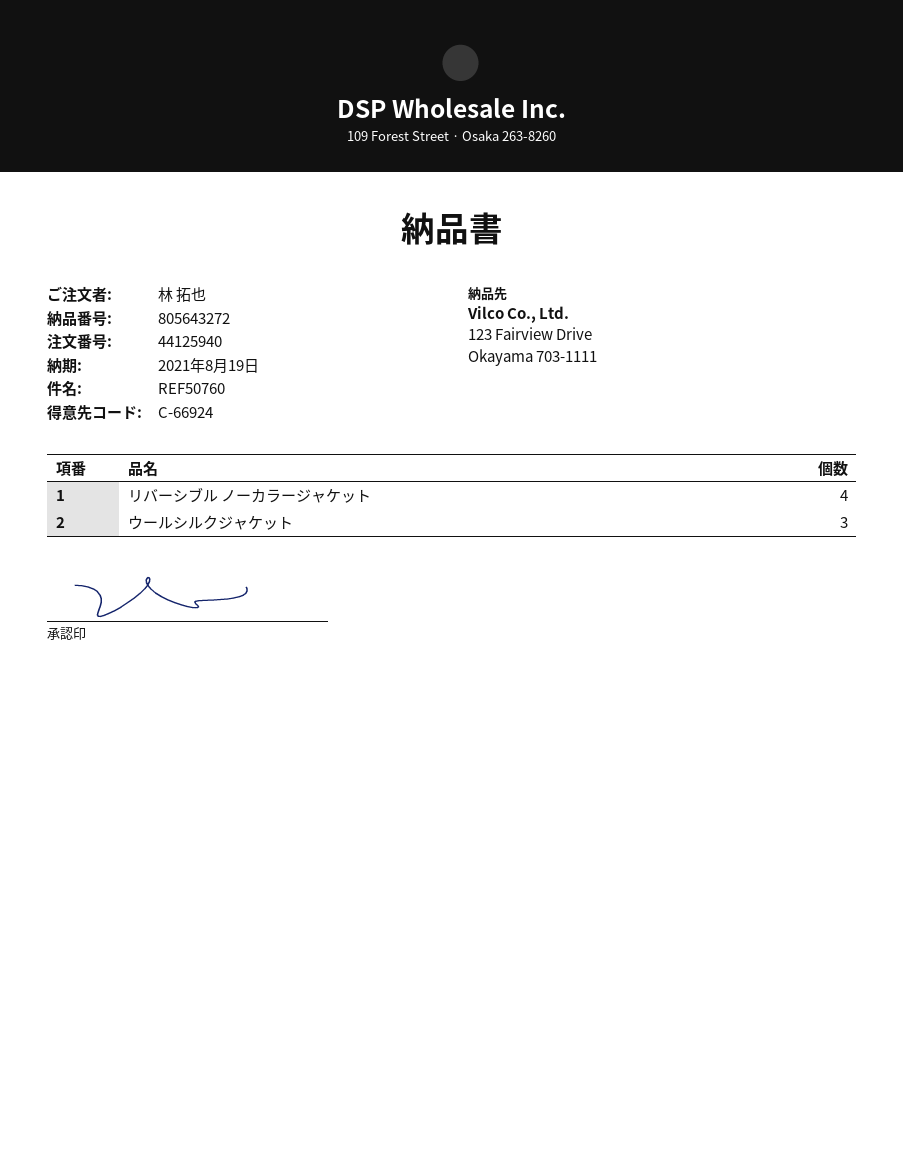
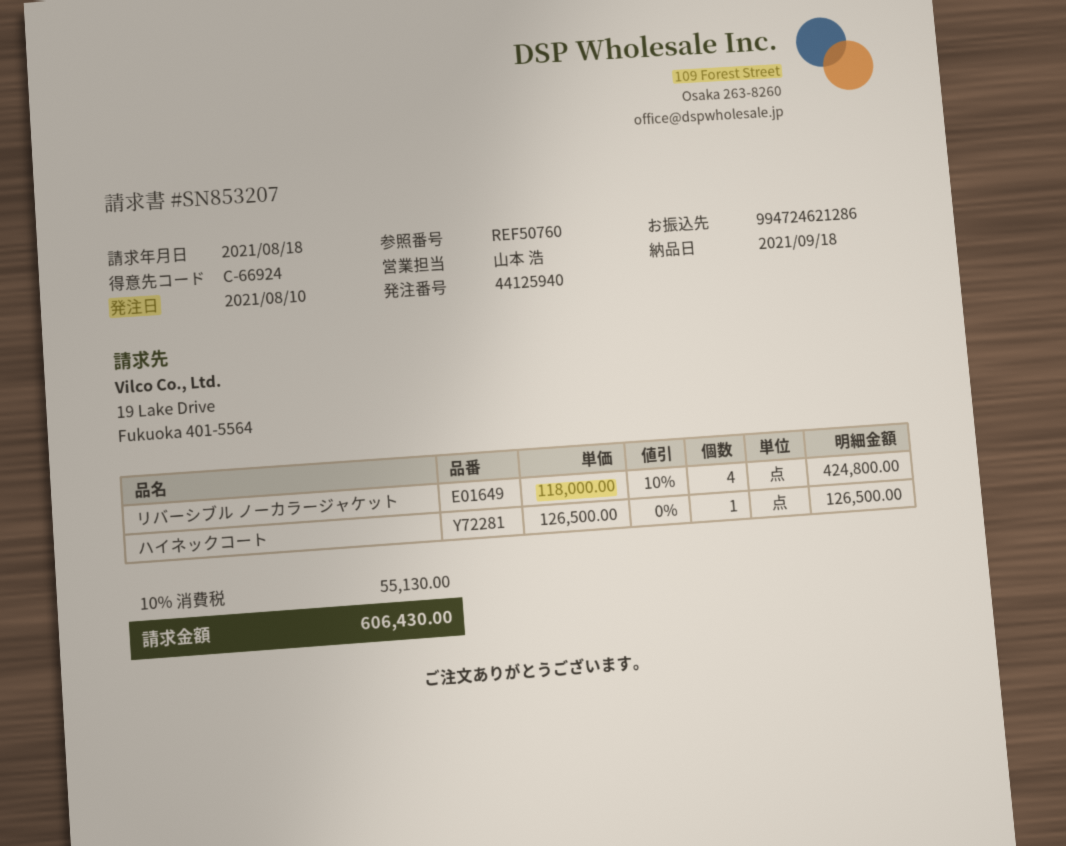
delivery date: 2021-08-19 -> 2021-09-18
ウールシルクジャケット: 3 -> none
ハイネックコート: none -> 1

